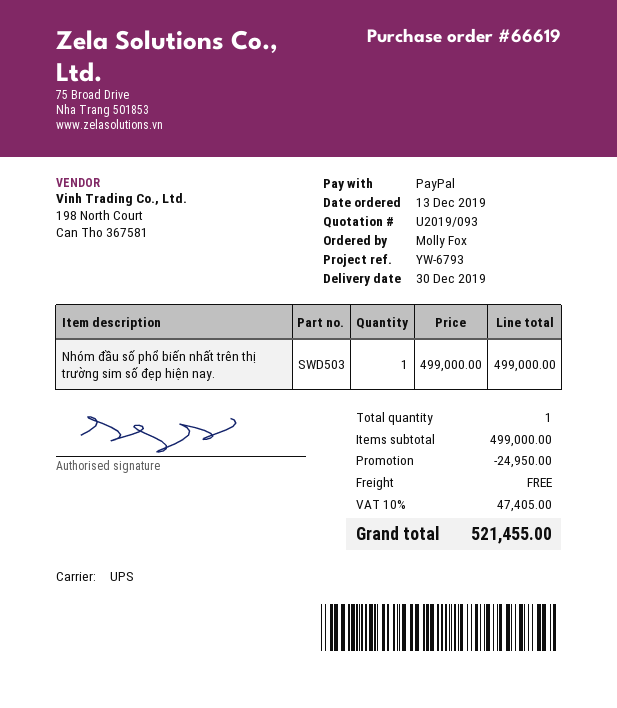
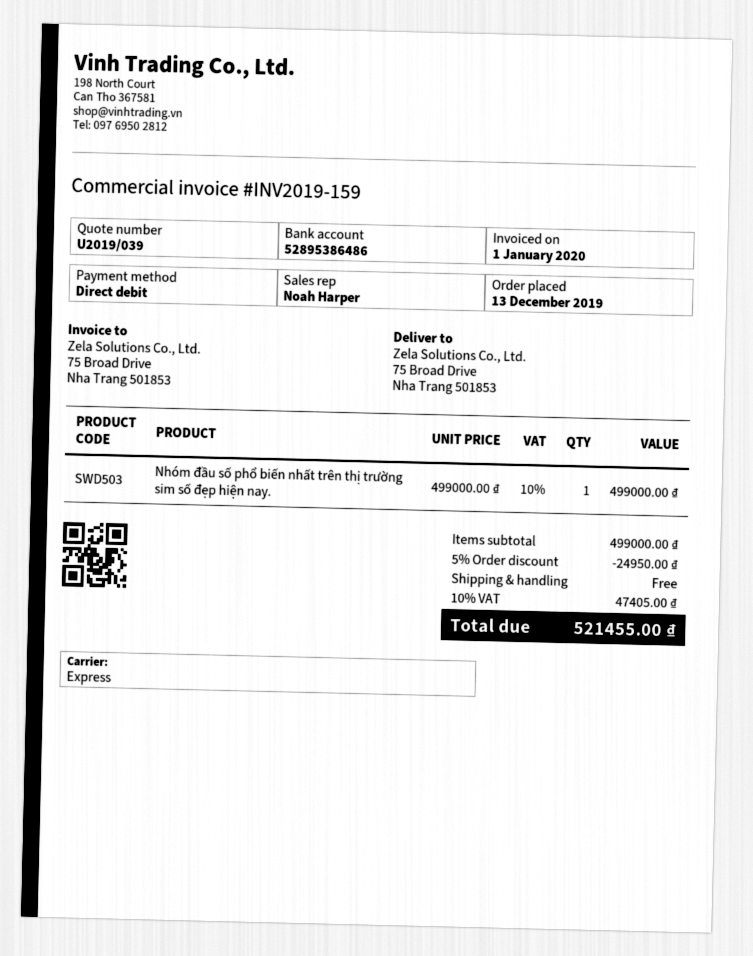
quote number: U2019/093 -> U2019/039
payment method: PayPal -> direct debit
shipping method: UPS -> express

